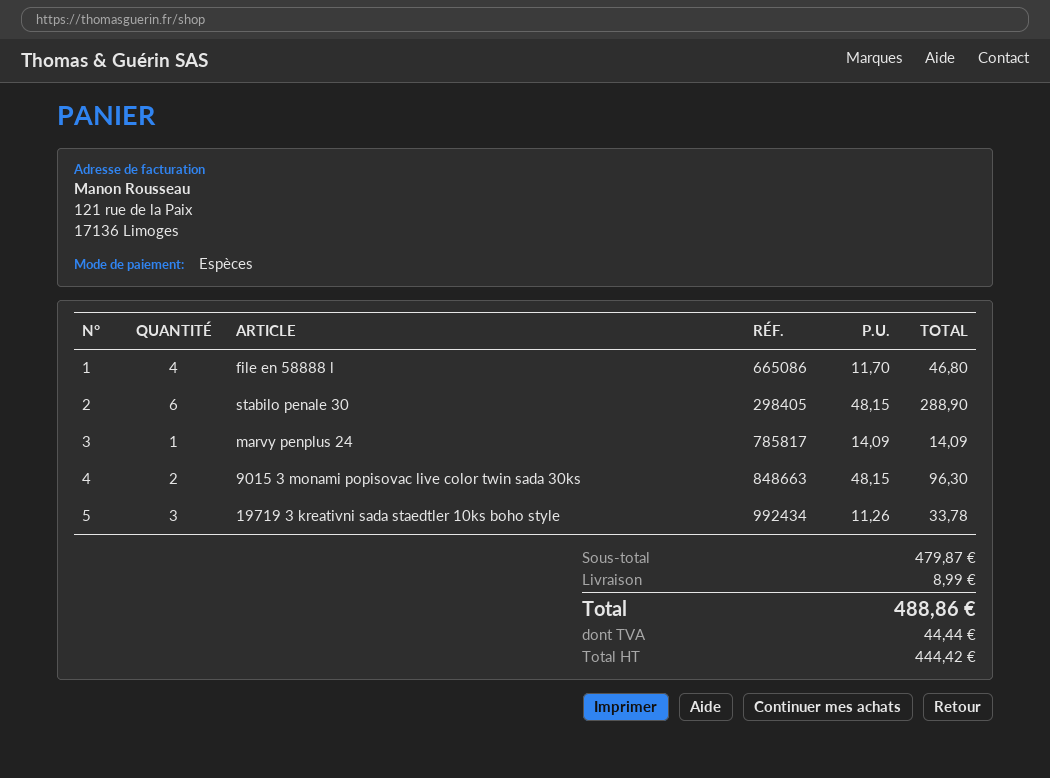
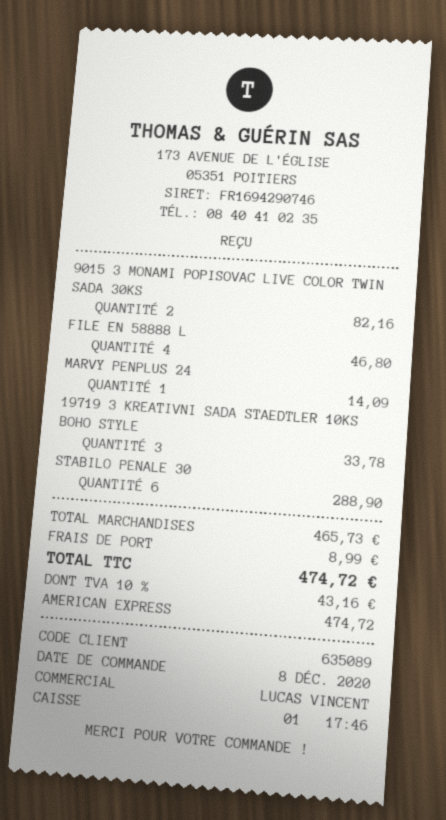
payment method: cash -> American Express
9015 3 monami popisovac live color twin sada 30ks: 2 for 96.30 -> 2 for 82.16
subtotal: 479.87 -> 465.73
tax: 44.44 -> 43.16
total: 488.86 -> 474.72

